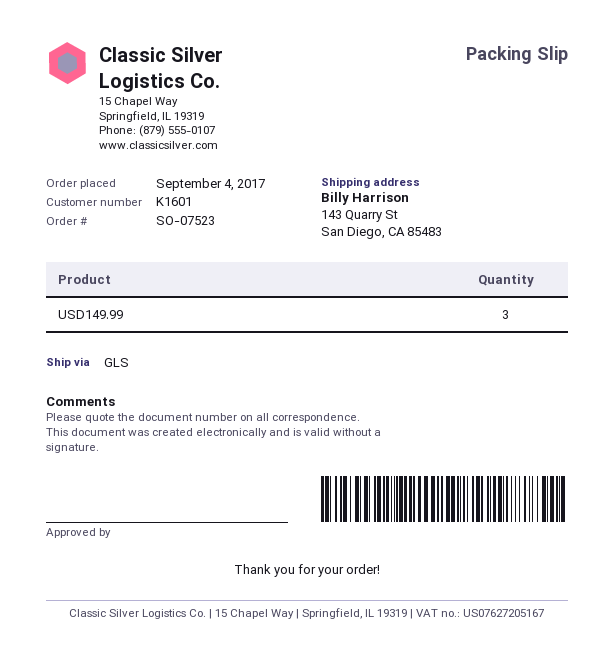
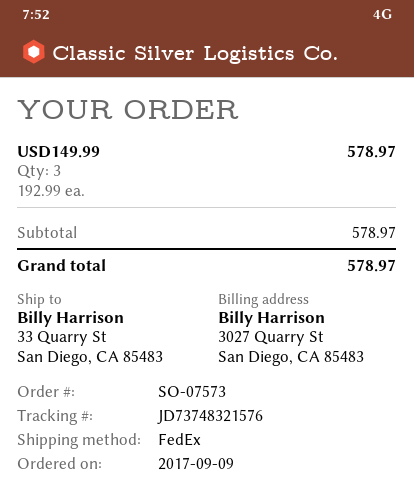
order number: SO-07523 -> SO-07573
order date: 2017-09-04 -> 2017-09-09
shipping method: GLS -> FedEx
ship to: 143 Quarry St, San Diego, CA 85483 -> 33 Quarry St, San Diego, CA 85483

